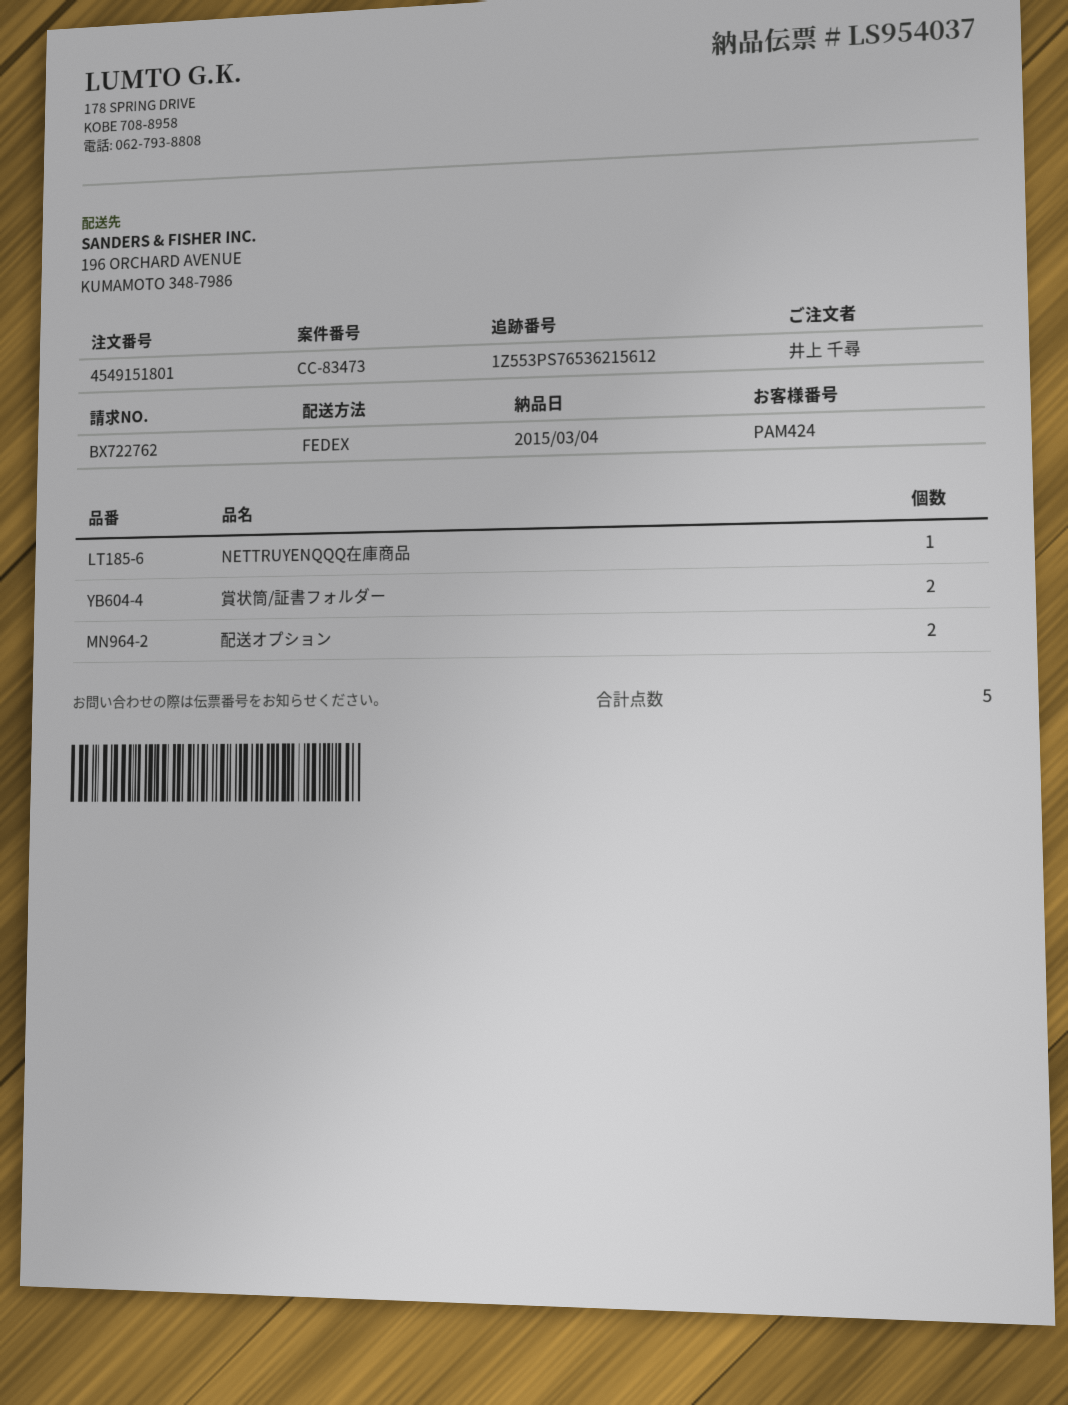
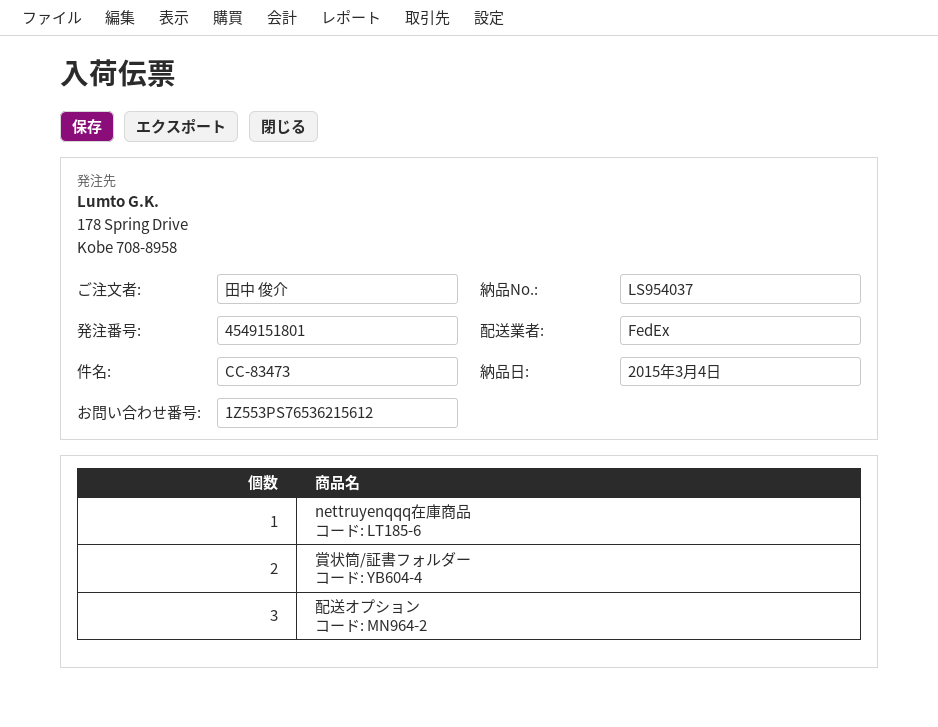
ordered by: 井上 千尋 -> 田中 俊介
配送オプション: 2 -> 3

